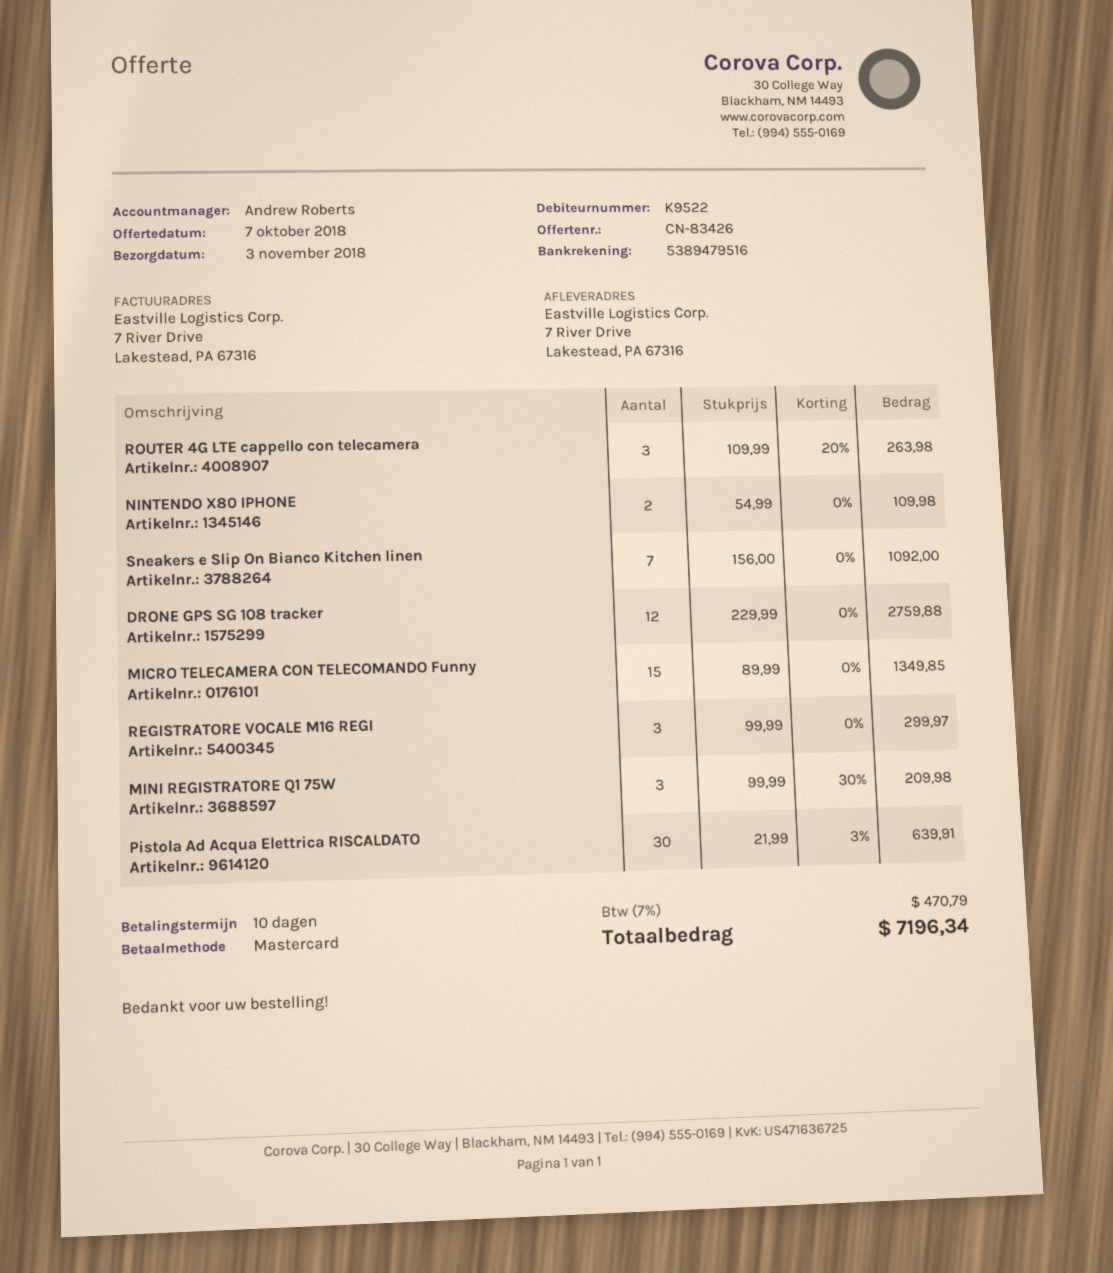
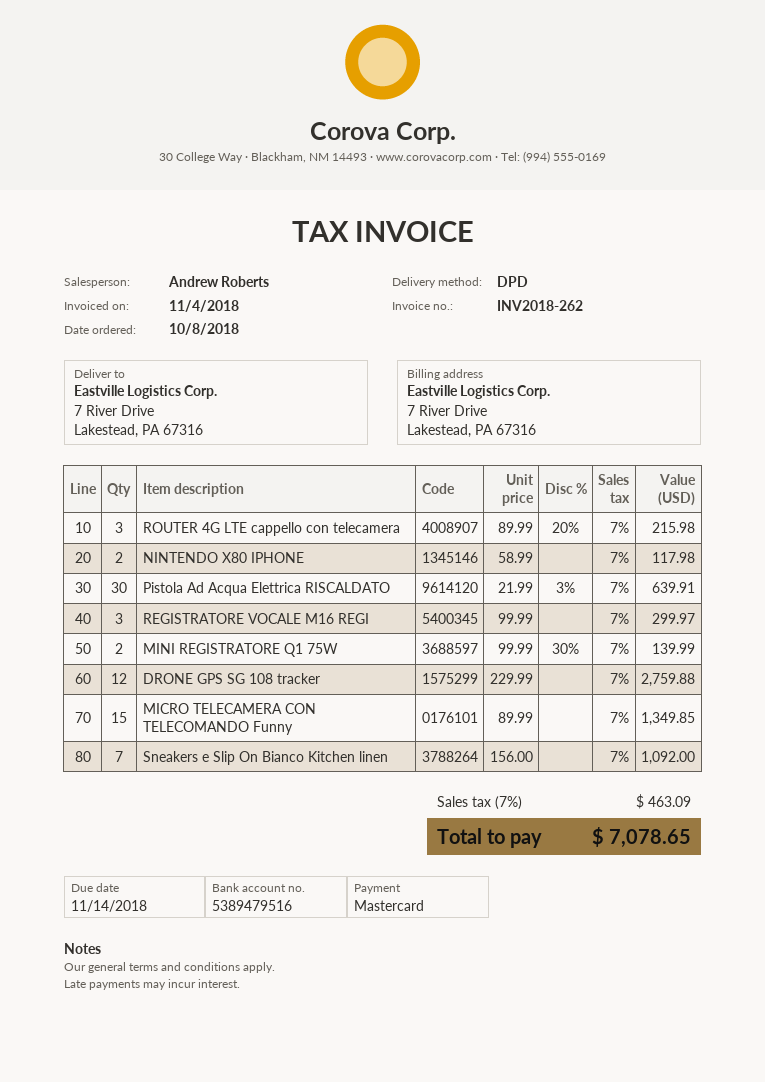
ROUTER 4G LTE cappello con telecamera: 3 x 109.99 - 20% = 263.98 -> 3 x 89.99 - 20% = 215.98
NINTENDO X80 IPHONE: 2 x 54.99 = 109.98 -> 2 x 58.99 = 117.98
MINI REGISTRATORE Q1 75W: 3 x 99.99 - 30% = 209.98 -> 2 x 99.99 - 30% = 139.99
tax: 7% = 470.79 -> 7% = 463.09
total: 7196.34 -> 7078.65

